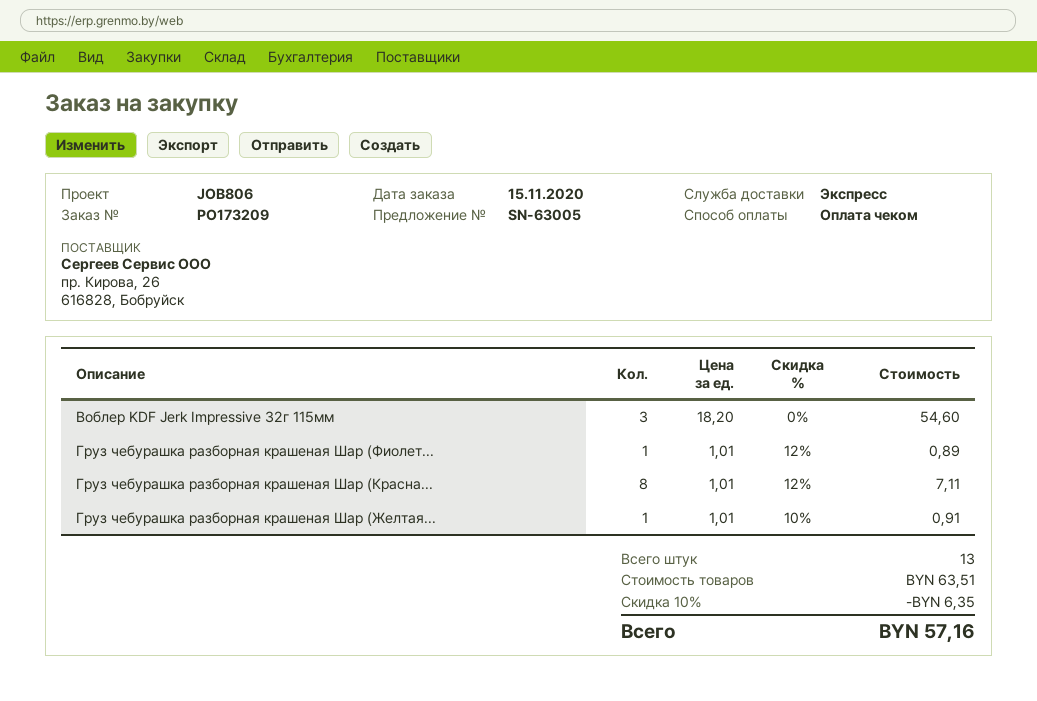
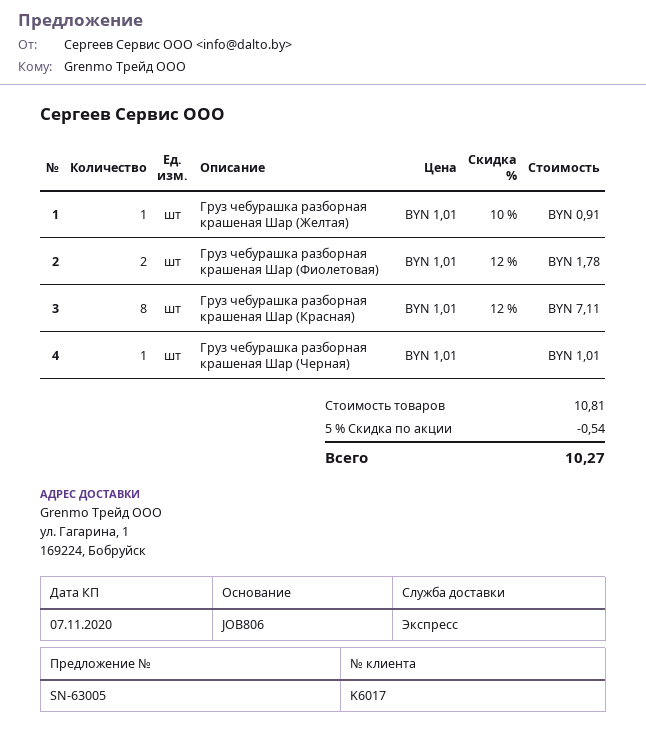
Воблер KDF Jerk Impressive 32г 115мм: 3 x 18.20 = 54.60 -> none
Груз чебурашка разборная крашеная Шар (Фиолет...: 1 x 1.01 - 12% = 0.89 -> 2 x 1.01 - 12% = 1.78
Груз чебурашка разборная крашеная Шар (Черная): none -> 1 x 1.01 = 1.01
subtotal: 63.51 -> 10.81
discount: 10% = 6.35 -> 5% = 0.54
total: 57.16 -> 10.27

